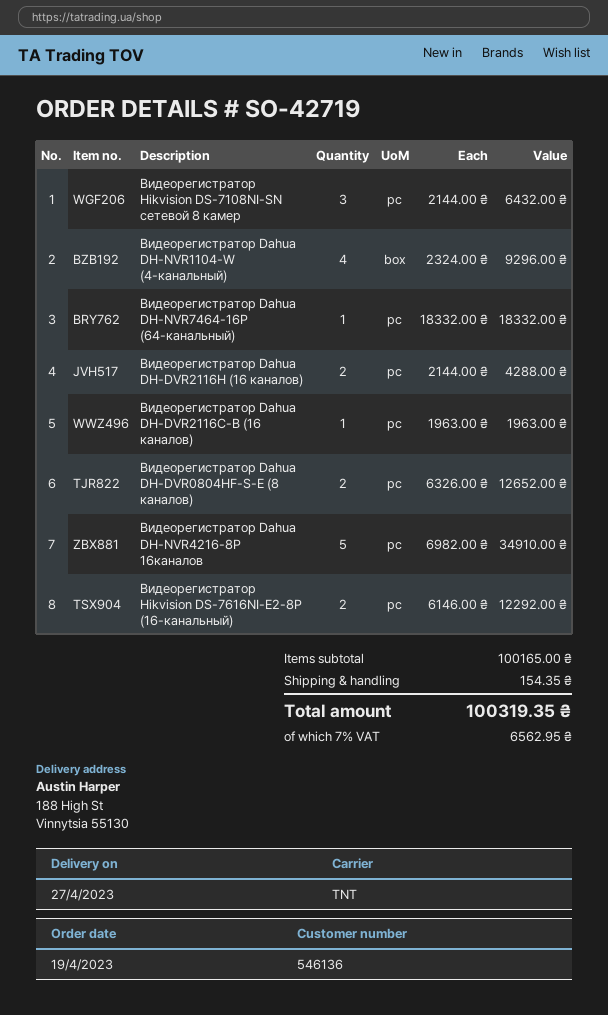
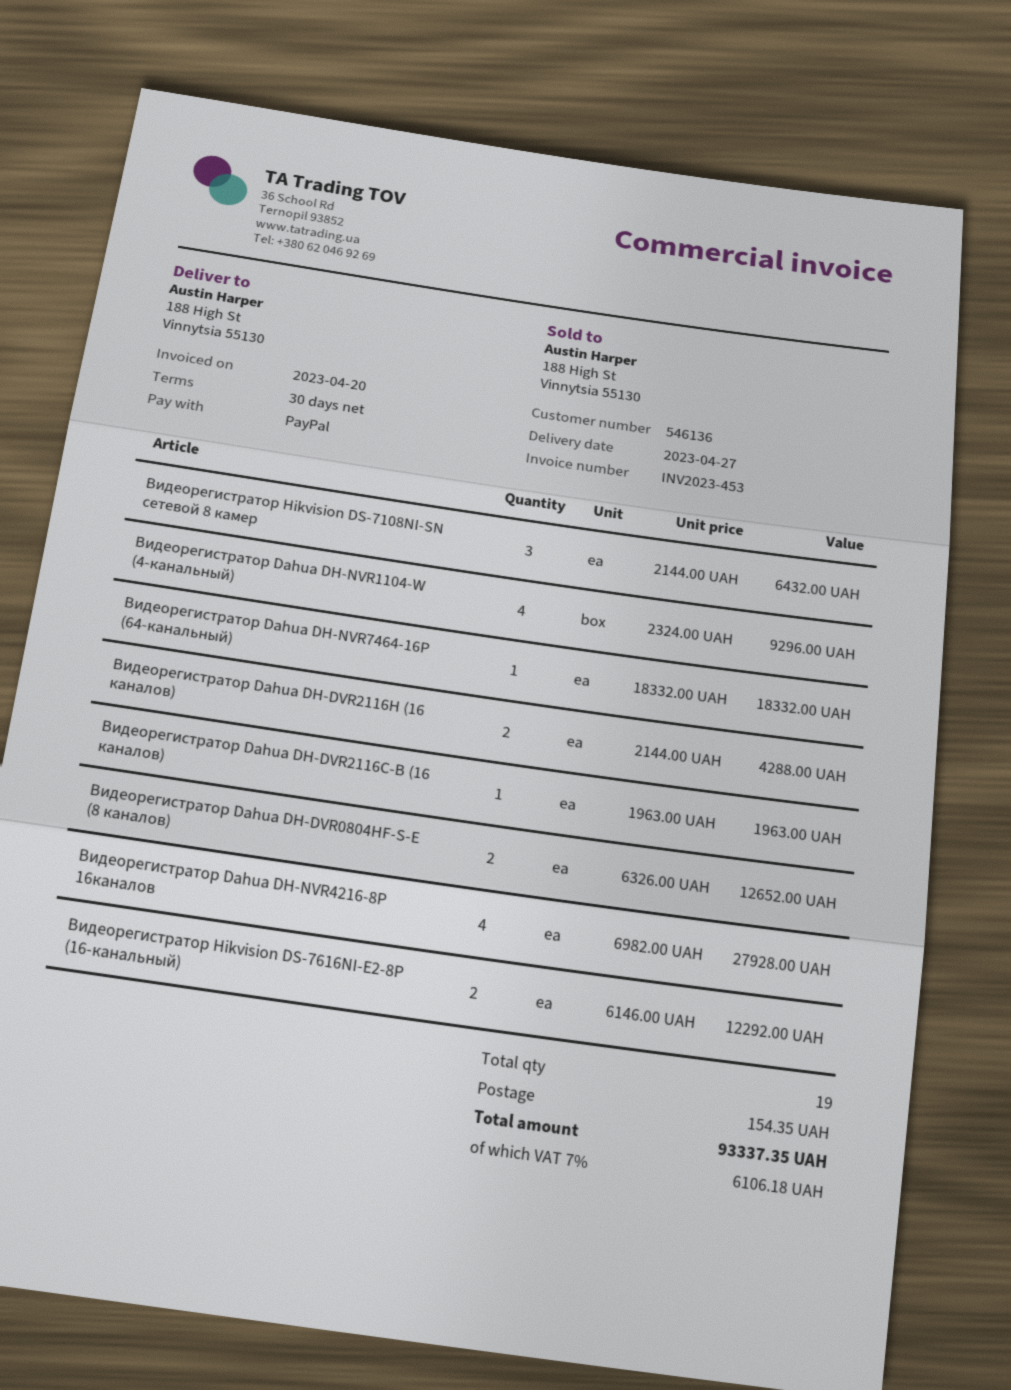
Видеорегистратор Dahua DH-NVR4216-8P 16каналов: 5 x 6982.00 = 34910.00 -> 4 x 6982.00 = 27928.00
tax: 7% = 6562.95 -> 7% = 6106.18
total: 100319.35 -> 93337.35

